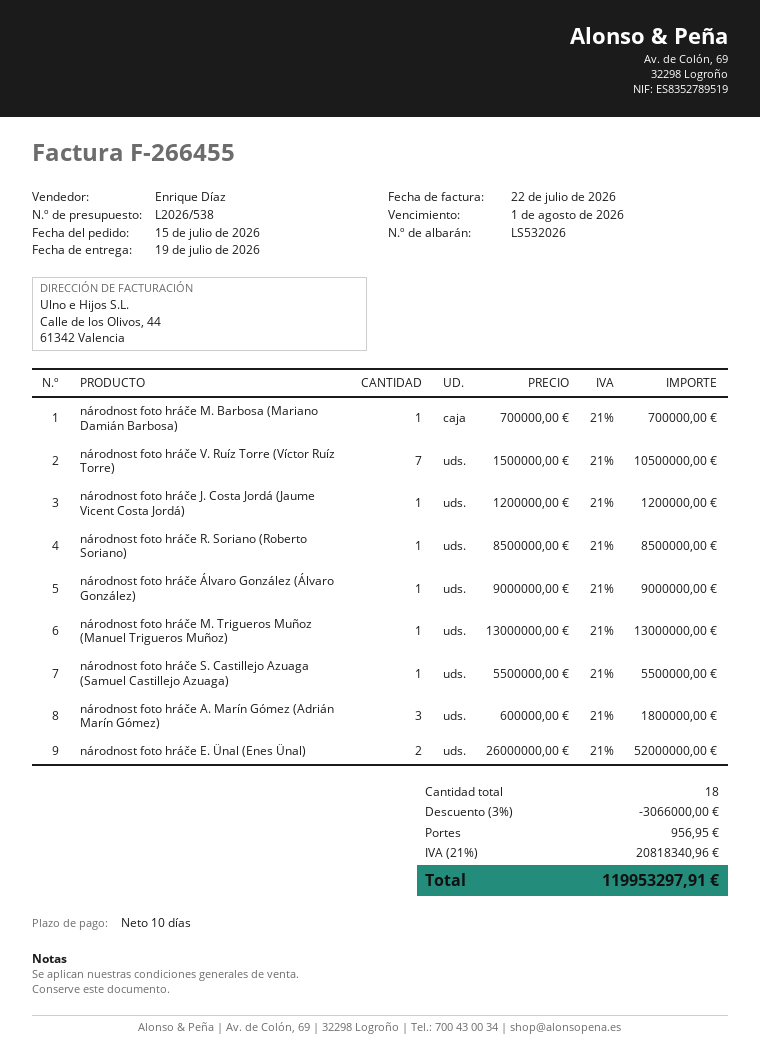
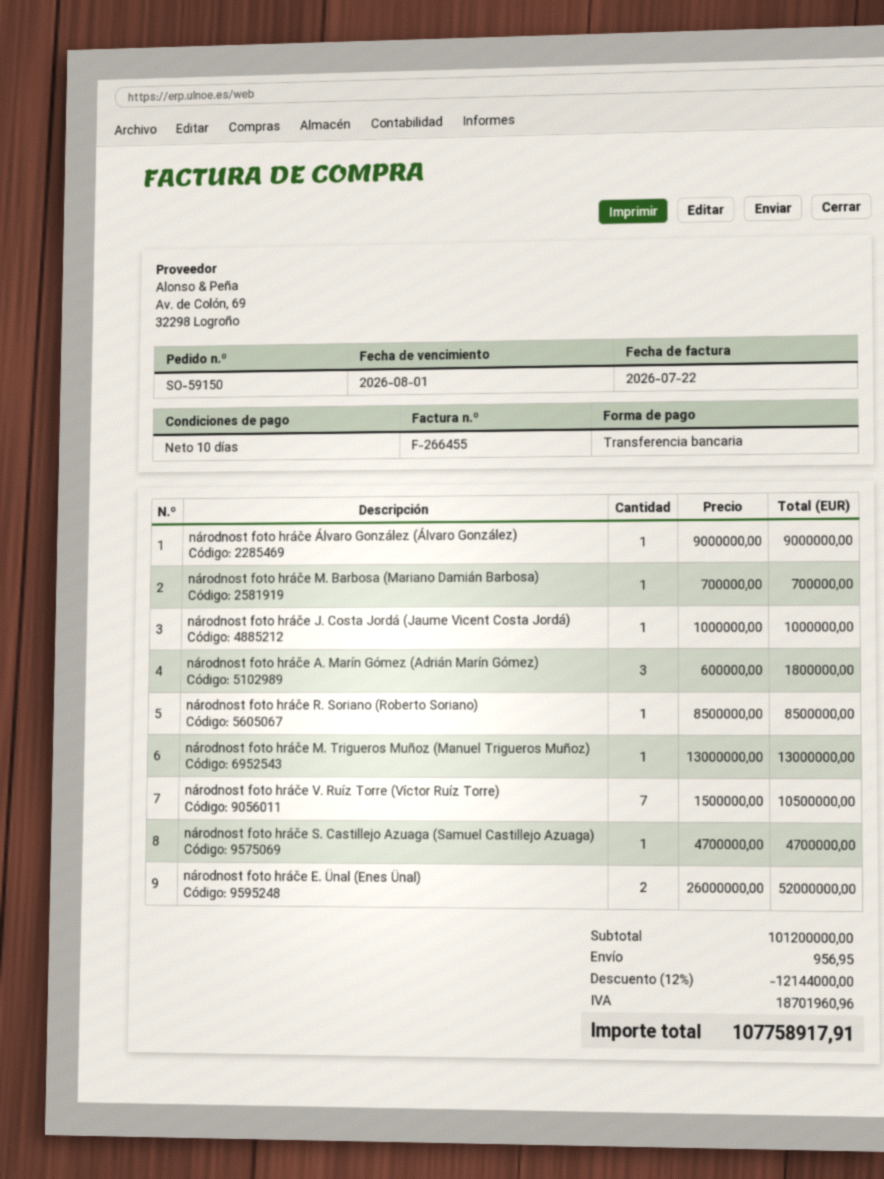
národnost foto hráče J. Costa Jordá (Jaume Vicent Costa Jordá): 1 x 1200000.00 = 1200000.00 -> 1 x 1000000.00 = 1000000.00
národnost foto hráče S. Castillejo Azuaga (Samuel Castillejo Azuaga): 1 x 5500000.00 = 5500000.00 -> 1 x 4700000.00 = 4700000.00
discount: 3% = 3066000.00 -> 12% = 12144000.00
tax: 20818340.96 -> 18701960.96
total: 119953297.91 -> 107758917.91

